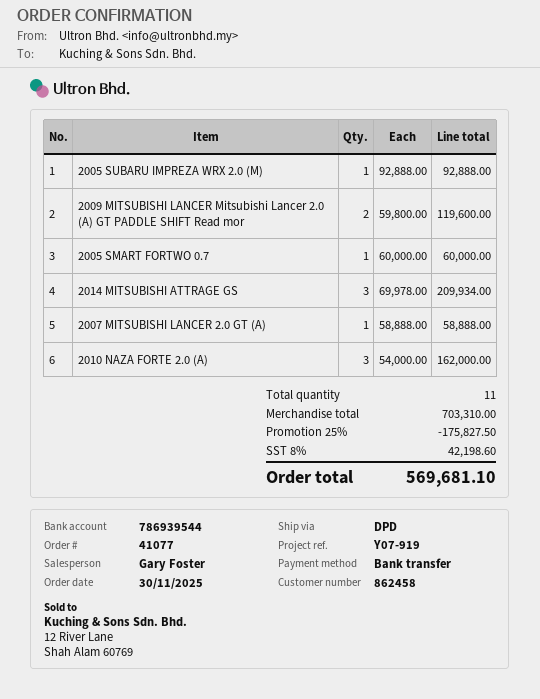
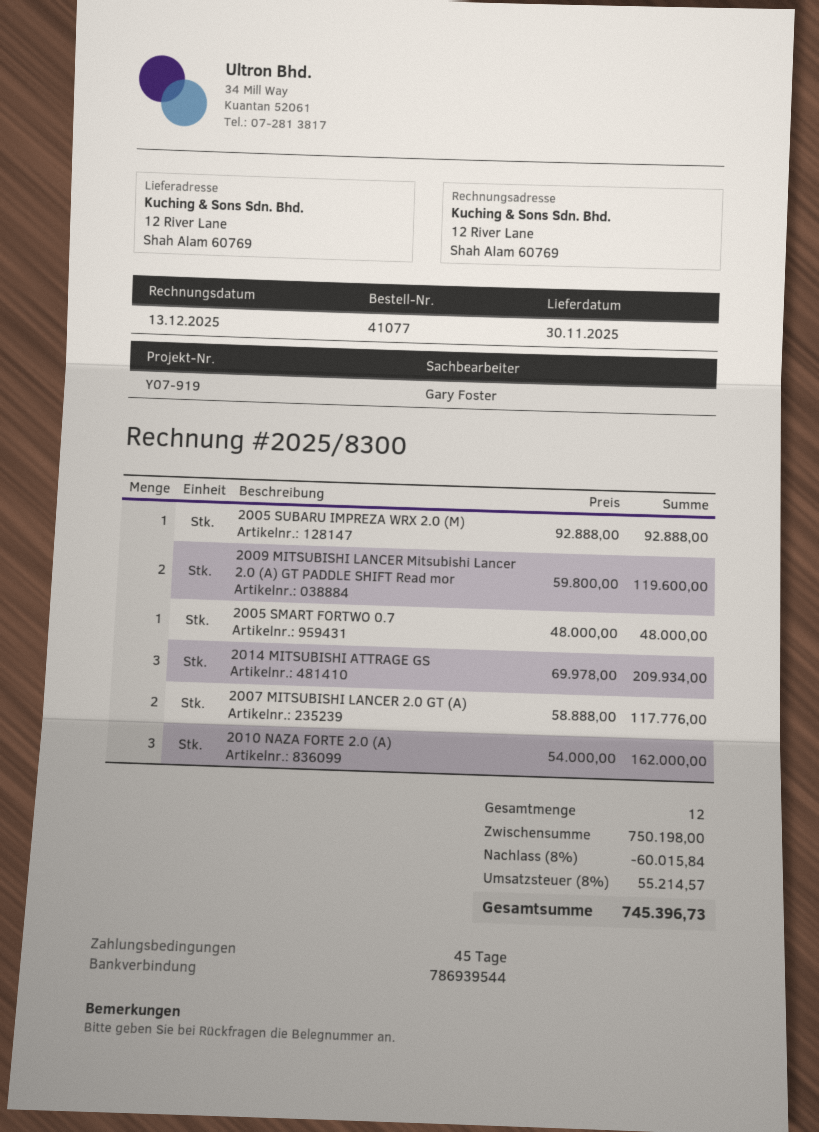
2005 SMART FORTWO 0.7: 1 x 60000.00 = 60000.00 -> 1 x 48000.00 = 48000.00
2007 MITSUBISHI LANCER 2.0 GT (A): 1 x 58888.00 = 58888.00 -> 2 x 58888.00 = 117776.00
total quantity: 11 -> 12
subtotal: 703310.00 -> 750198.00
discount: 25% = 175827.50 -> 8% = 60015.84
tax: 8% = 42198.60 -> 8% = 55214.57
total: 569681.10 -> 745396.73

